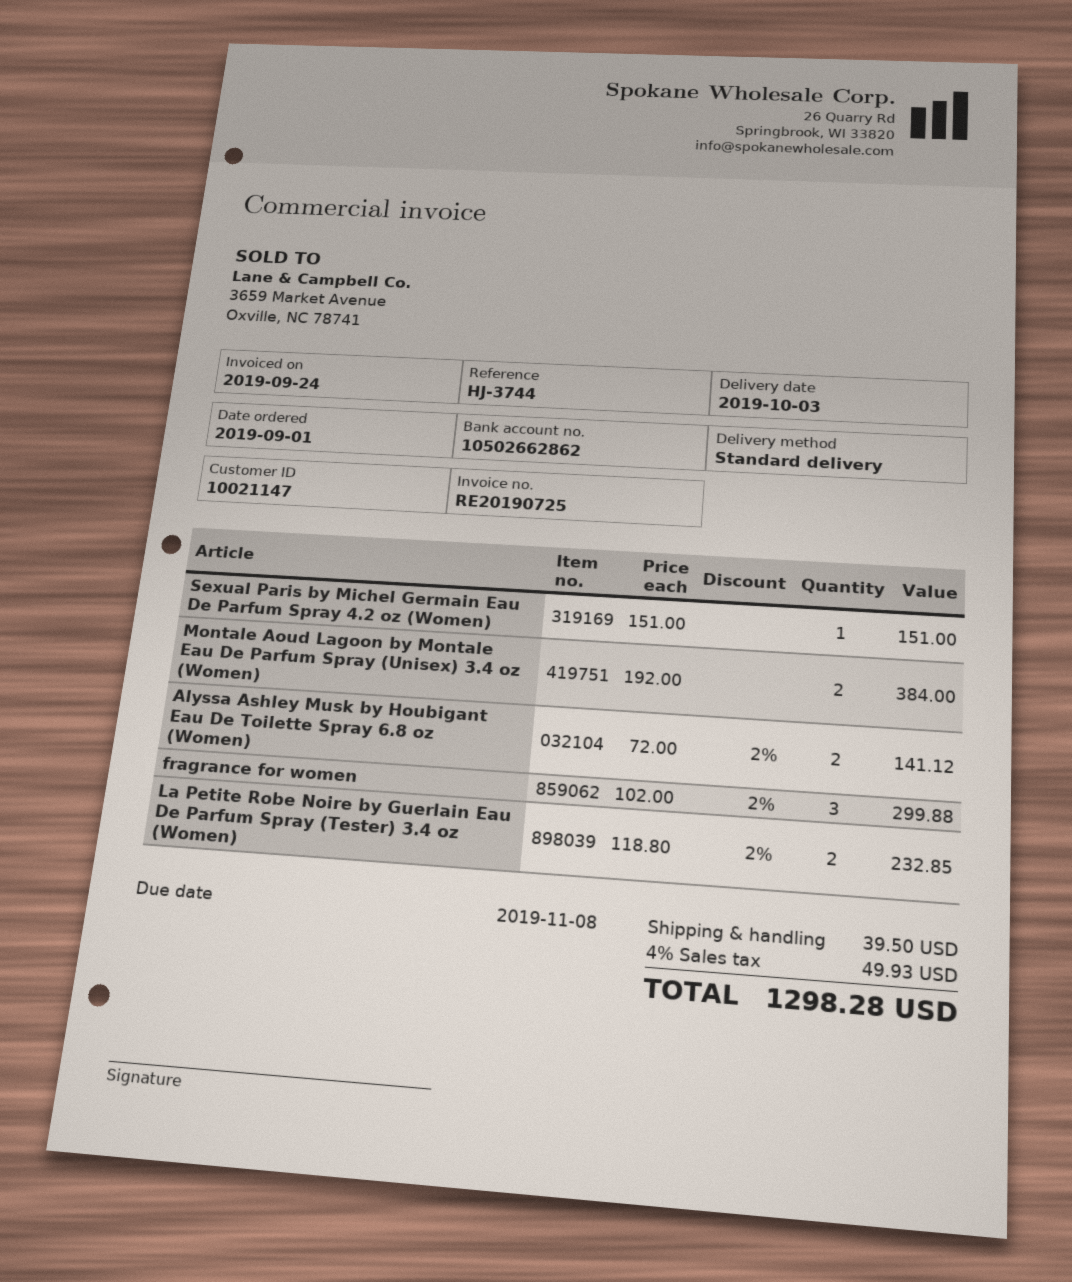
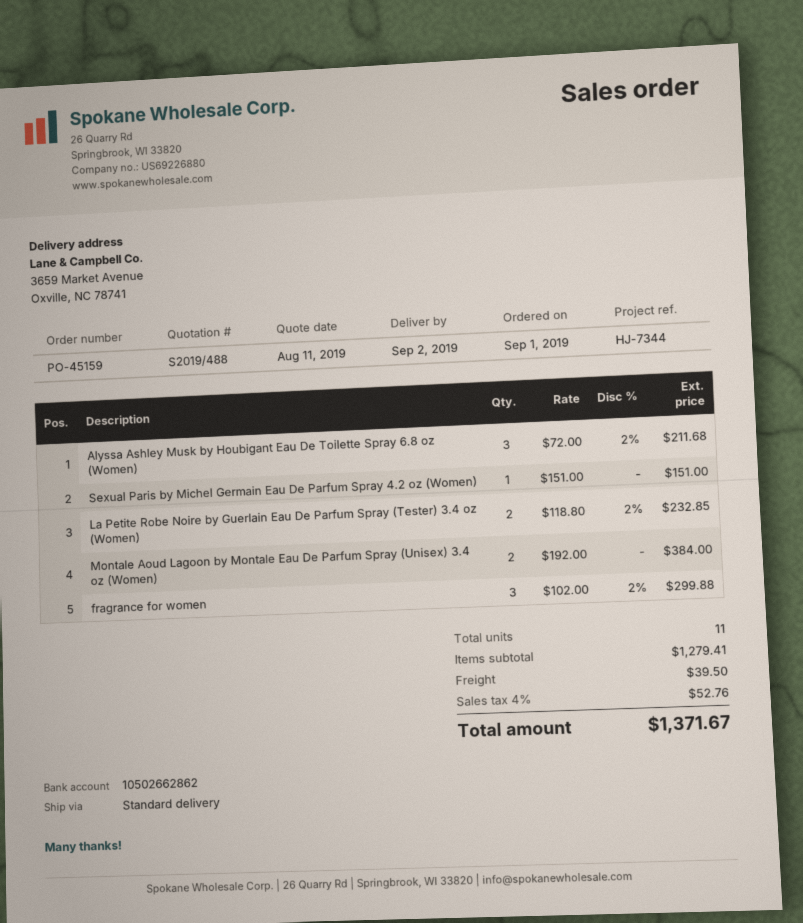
delivery date: 2019-10-03 -> 2019-09-02
reference: HJ-3744 -> HJ-7344
Alyssa Ashley Musk by Houbigant Eau De Toilette Spray 6.8 oz (Women): 2 x 72.00 - 2% = 141.12 -> 3 x 72.00 - 2% = 211.68
tax: 4% = 49.93 -> 4% = 52.76
total: 1298.28 -> 1371.67

